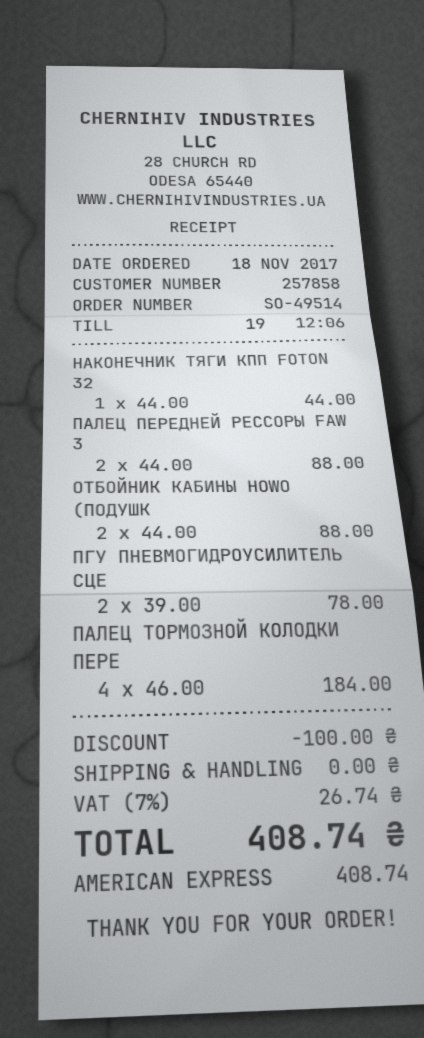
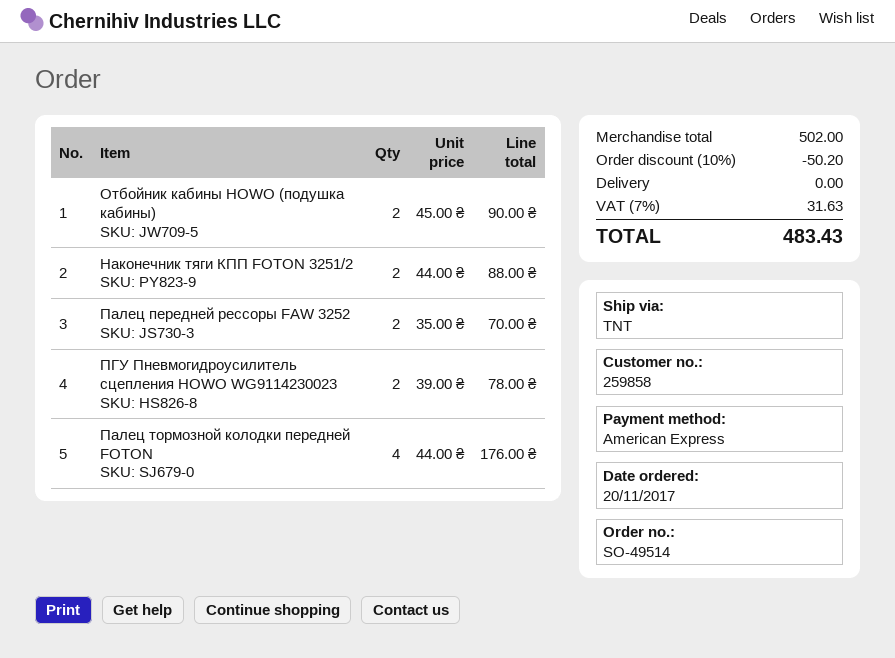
order date: 2017-11-18 -> 2017-11-20
customer number: 257858 -> 259858
НАКОНЕЧНИК ТЯГИ КПП FOTON 32: 1 x 44.00 = 44.00 -> 2 x 44.00 = 88.00
ПАЛЕЦ ПЕРЕДНЕЙ РЕССОРЫ FAW 3: 2 x 44.00 = 88.00 -> 2 x 35.00 = 70.00
ОТБОЙНИК КАБИНЫ HOWO (ПОДУШК: 2 x 44.00 = 88.00 -> 2 x 45.00 = 90.00
ПАЛЕЦ ТОРМОЗНОЙ КОЛОДКИ ПЕРЕ: 4 x 46.00 = 184.00 -> 4 x 44.00 = 176.00
discount: 100.00 -> 50.20
tax: 7% = 26.74 -> 7% = 31.63
total: 408.74 -> 483.43

